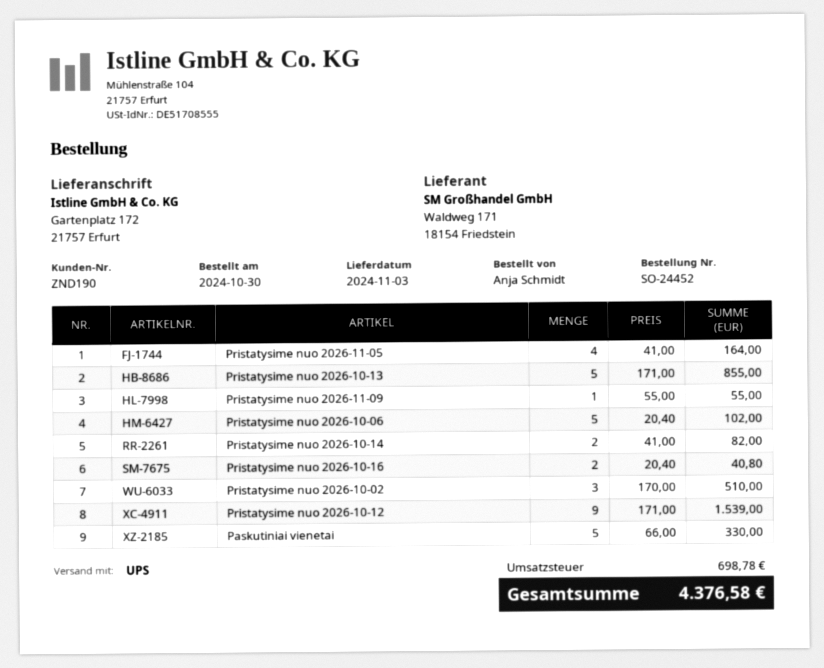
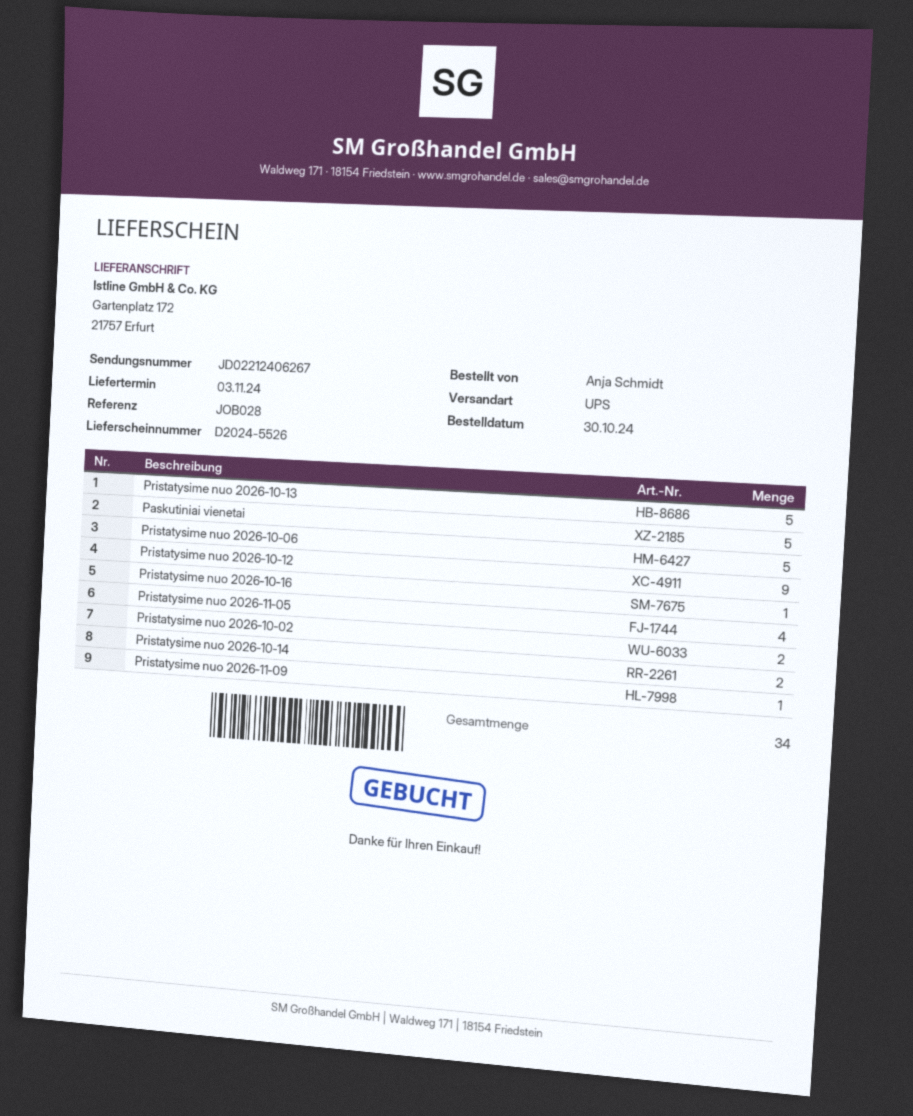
Pristatysime nuo 2026‑10‑16: 2 -> 1
Pristatysime nuo 2026‑10‑02: 3 -> 2

